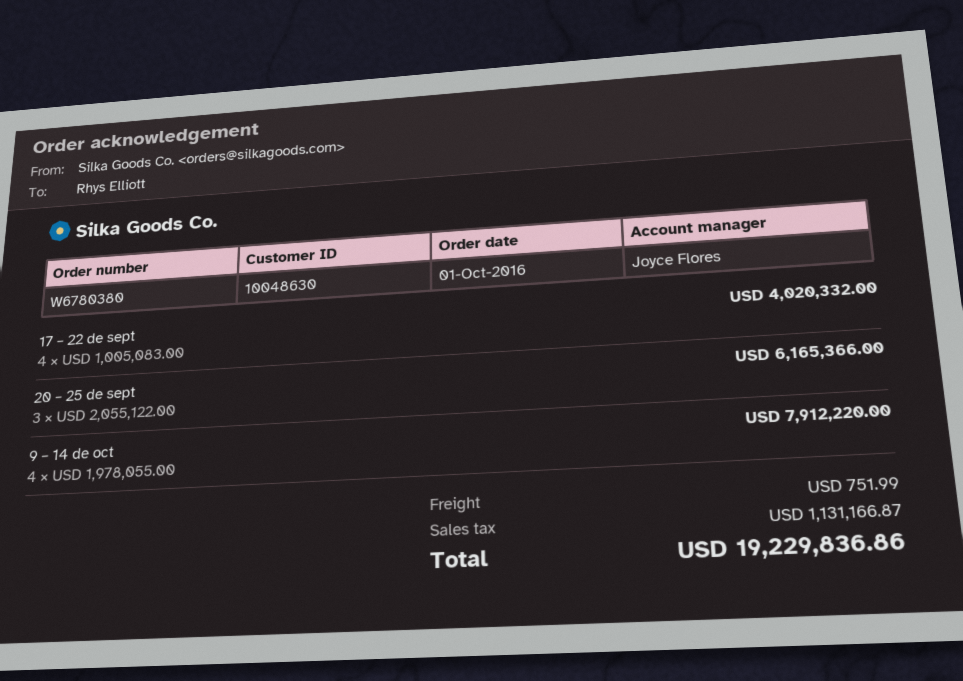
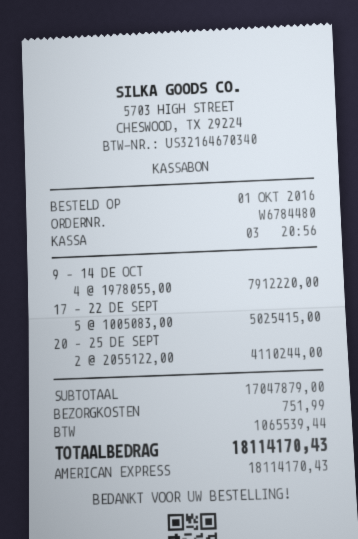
order number: W6780380 -> W6784480
17 – 22 de sept: 4 x 1005083.00 = 4020332.00 -> 5 x 1005083.00 = 5025415.00
20 – 25 de sept: 3 x 2055122.00 = 6165366.00 -> 2 x 2055122.00 = 4110244.00
tax: 1131166.87 -> 1065539.44
total: 19229836.86 -> 18114170.43

